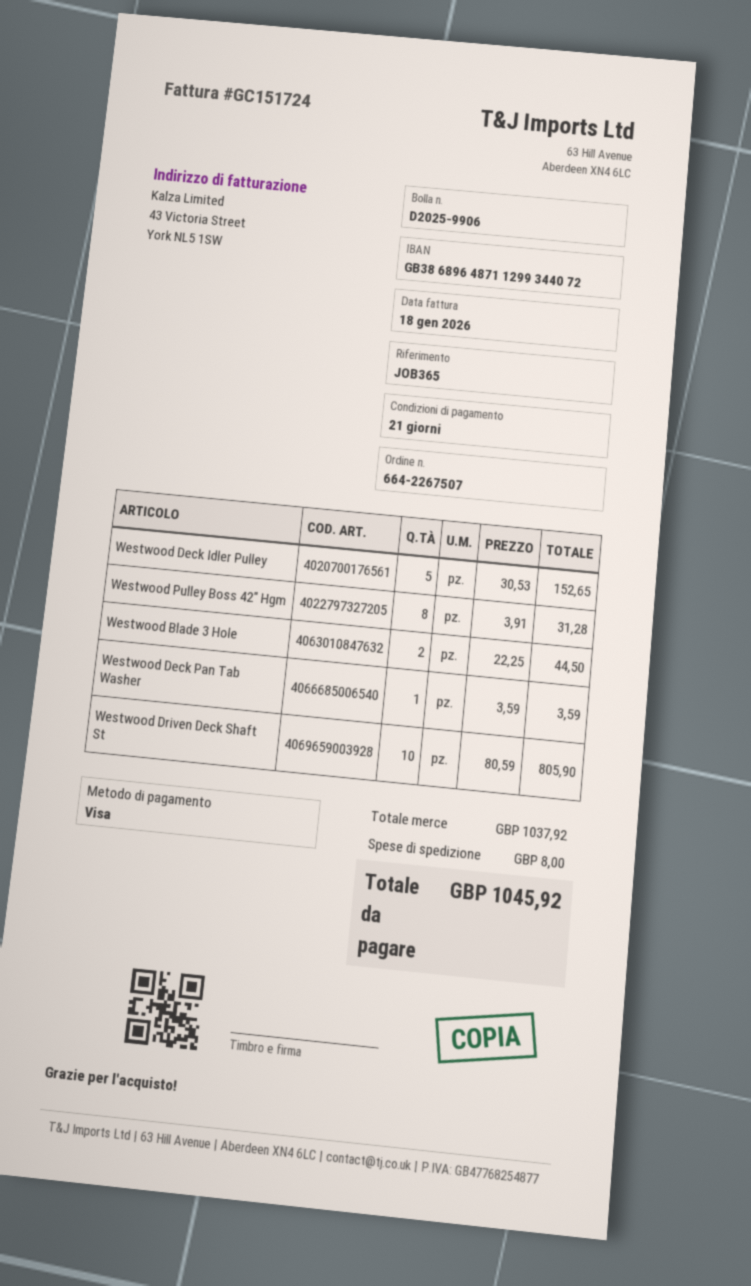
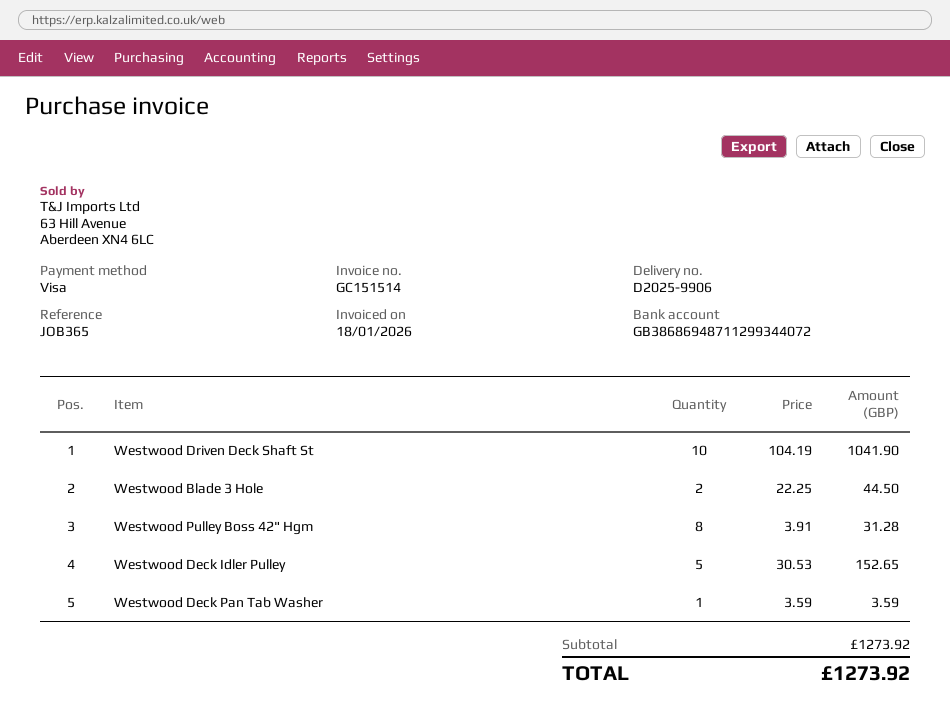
invoice number: GC151724 -> GC151514
bank account: GB38689648711299344072 -> GB38686948711299344072
Westwood Driven Deck Shaft St: 10 x 80.59 = 805.90 -> 10 x 104.19 = 1041.90
subtotal: 1037.92 -> 1273.92
shipping: 8.00 -> none
total: 1045.92 -> 1273.92

